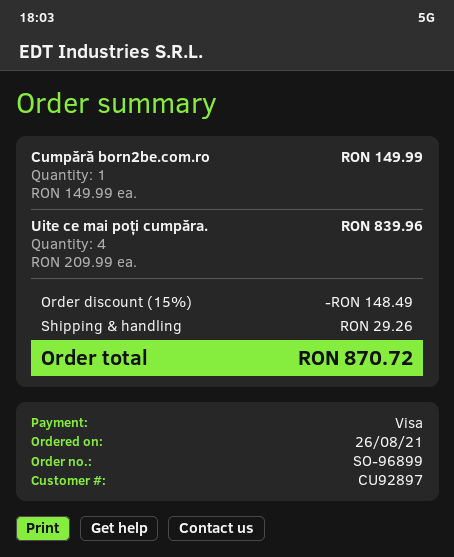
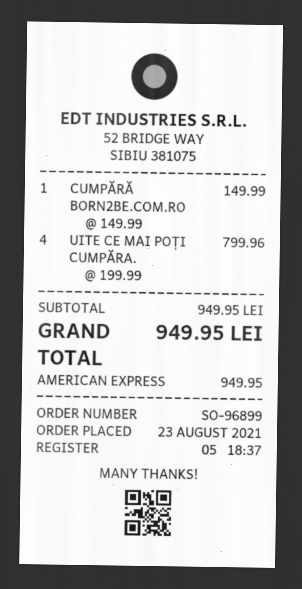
order date: 2021-08-26 -> 2021-08-23
payment method: Visa -> American Express
Uite ce mai poți cumpăra.: 4 x 209.99 = 839.96 -> 4 x 199.99 = 799.96
discount: 15% = 148.49 -> none
shipping: 29.26 -> none
total: 870.72 -> 949.95

